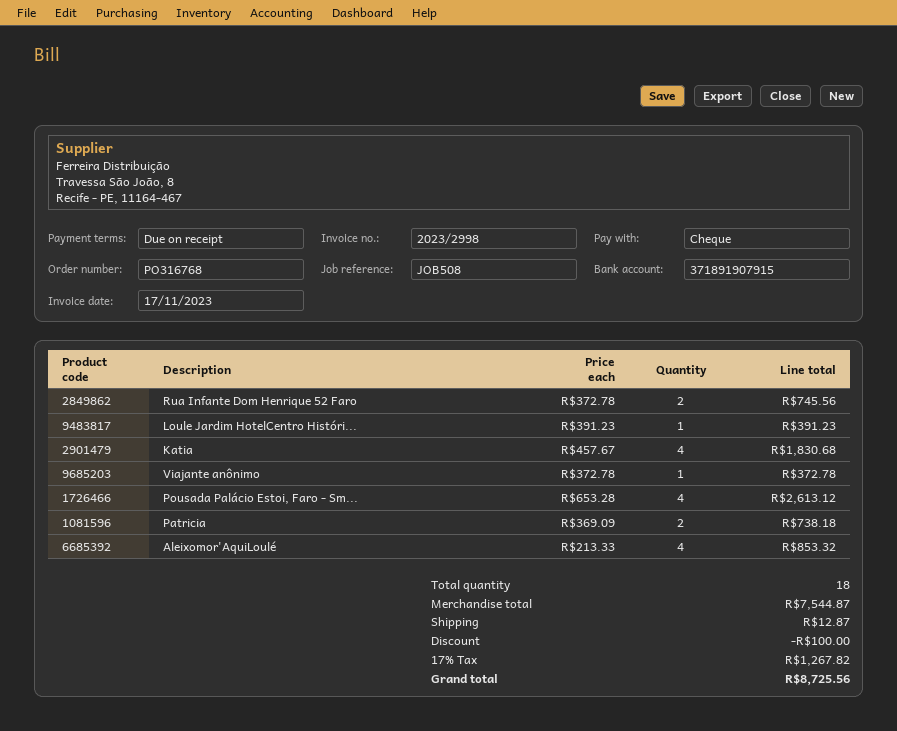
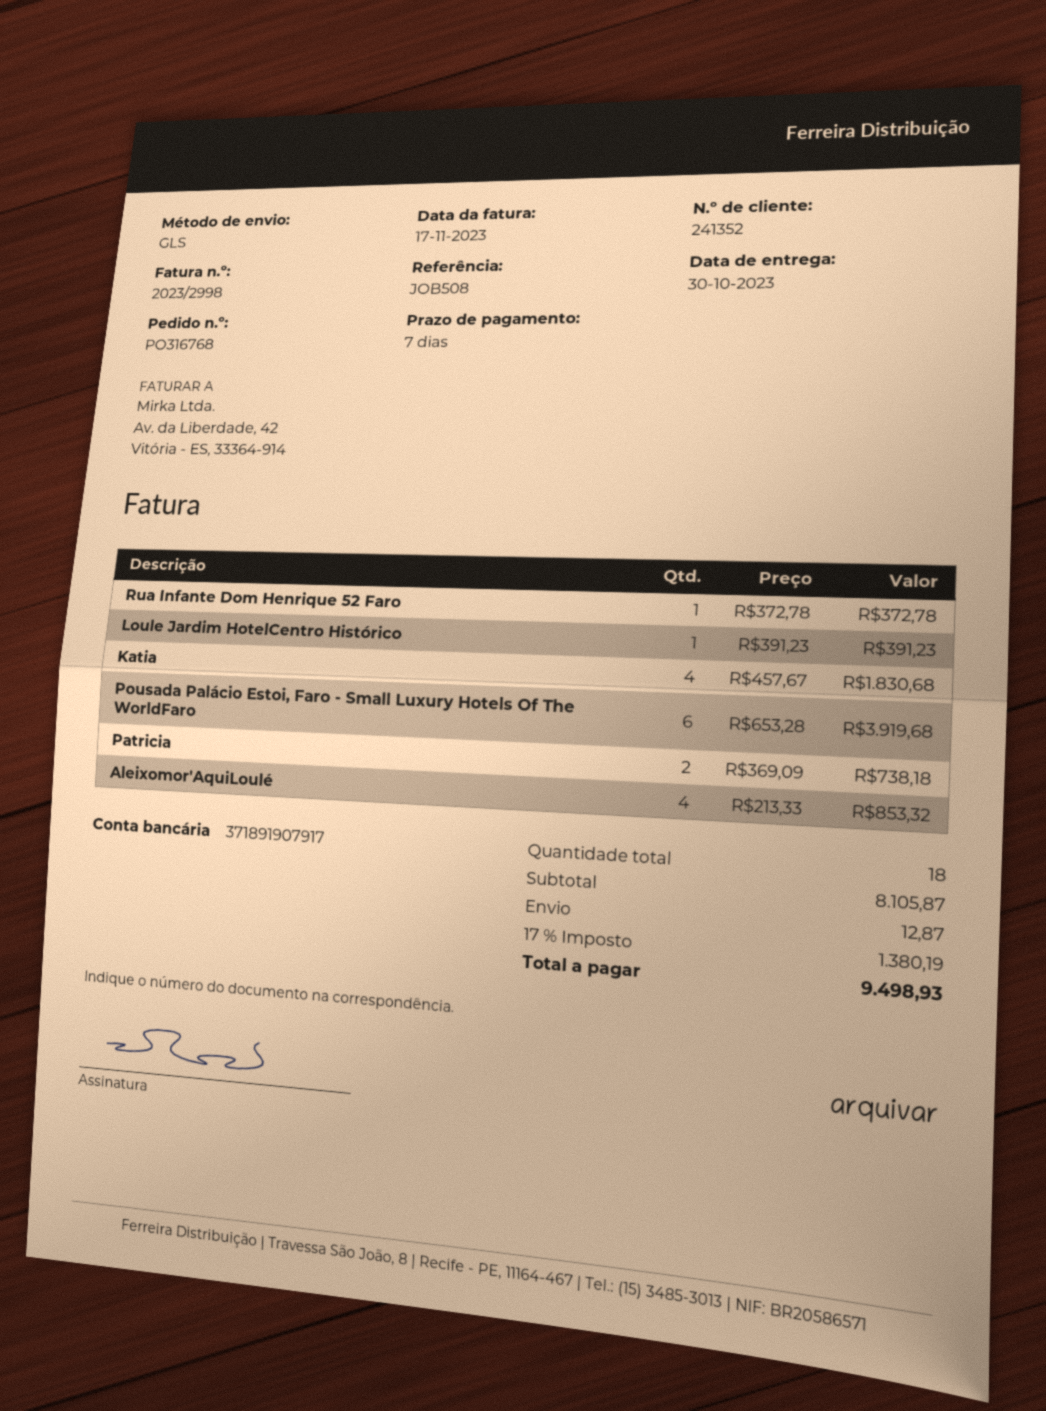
payment terms: on receipt -> 7 days
bank account: 371891907915 -> 371891907917
Rua Infante Dom Henrique 52 Faro: 2 x 372.78 = 745.56 -> 1 x 372.78 = 372.78
Viajante anônimo: 1 x 372.78 = 372.78 -> none
Pousada Palácio Estoi, Faro - Sm...: 4 x 653.28 = 2613.12 -> 6 x 653.28 = 3919.68
subtotal: 7544.87 -> 8105.87
discount: 100.00 -> none
tax: 17% = 1267.82 -> 17% = 1380.19
total: 8725.56 -> 9498.93

